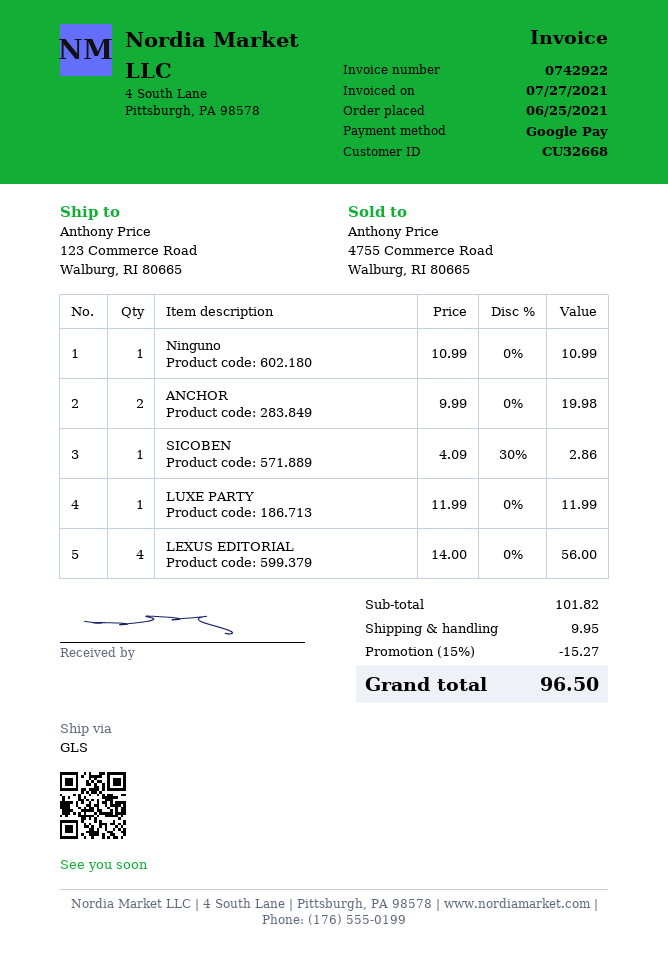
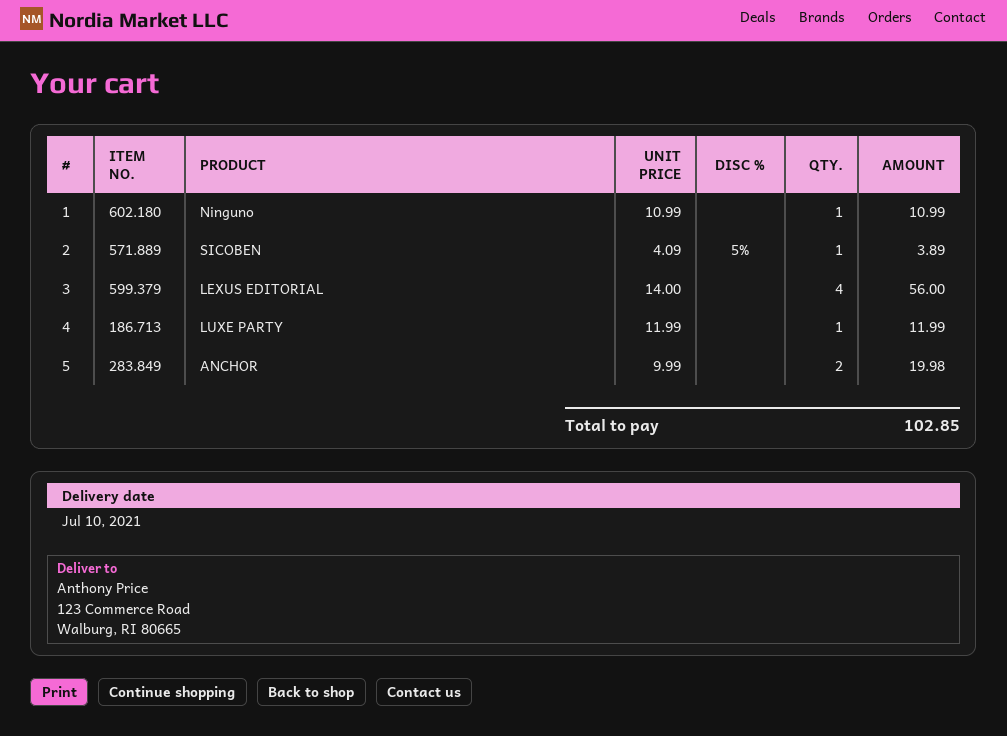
SICOBEN: 1 x 4.09 - 30% = 2.86 -> 1 x 4.09 - 5% = 3.89
discount: 15% = 15.27 -> none
shipping: 9.95 -> none
total: 96.50 -> 102.85

